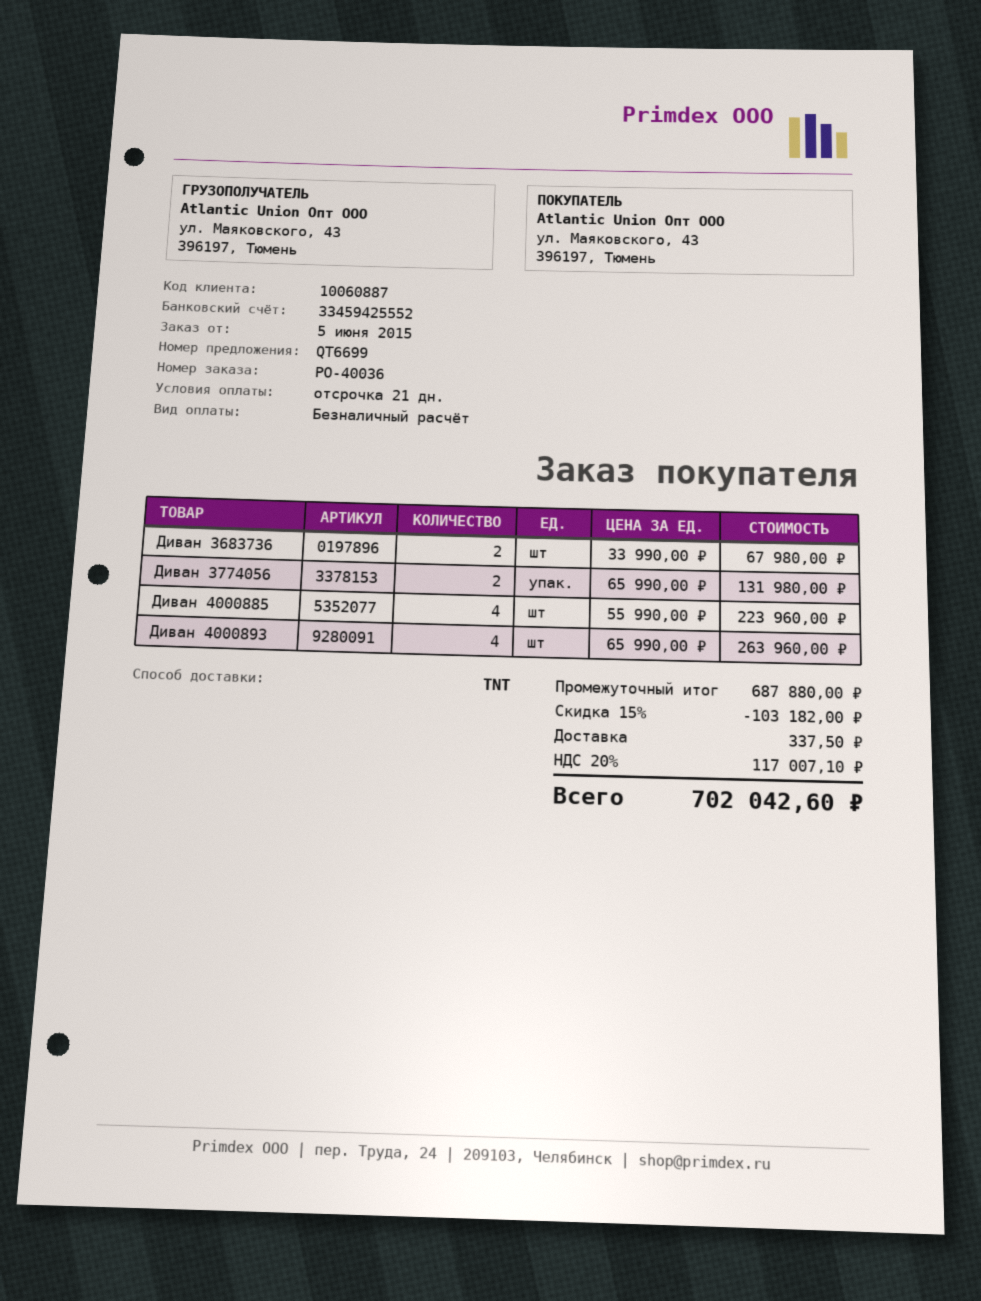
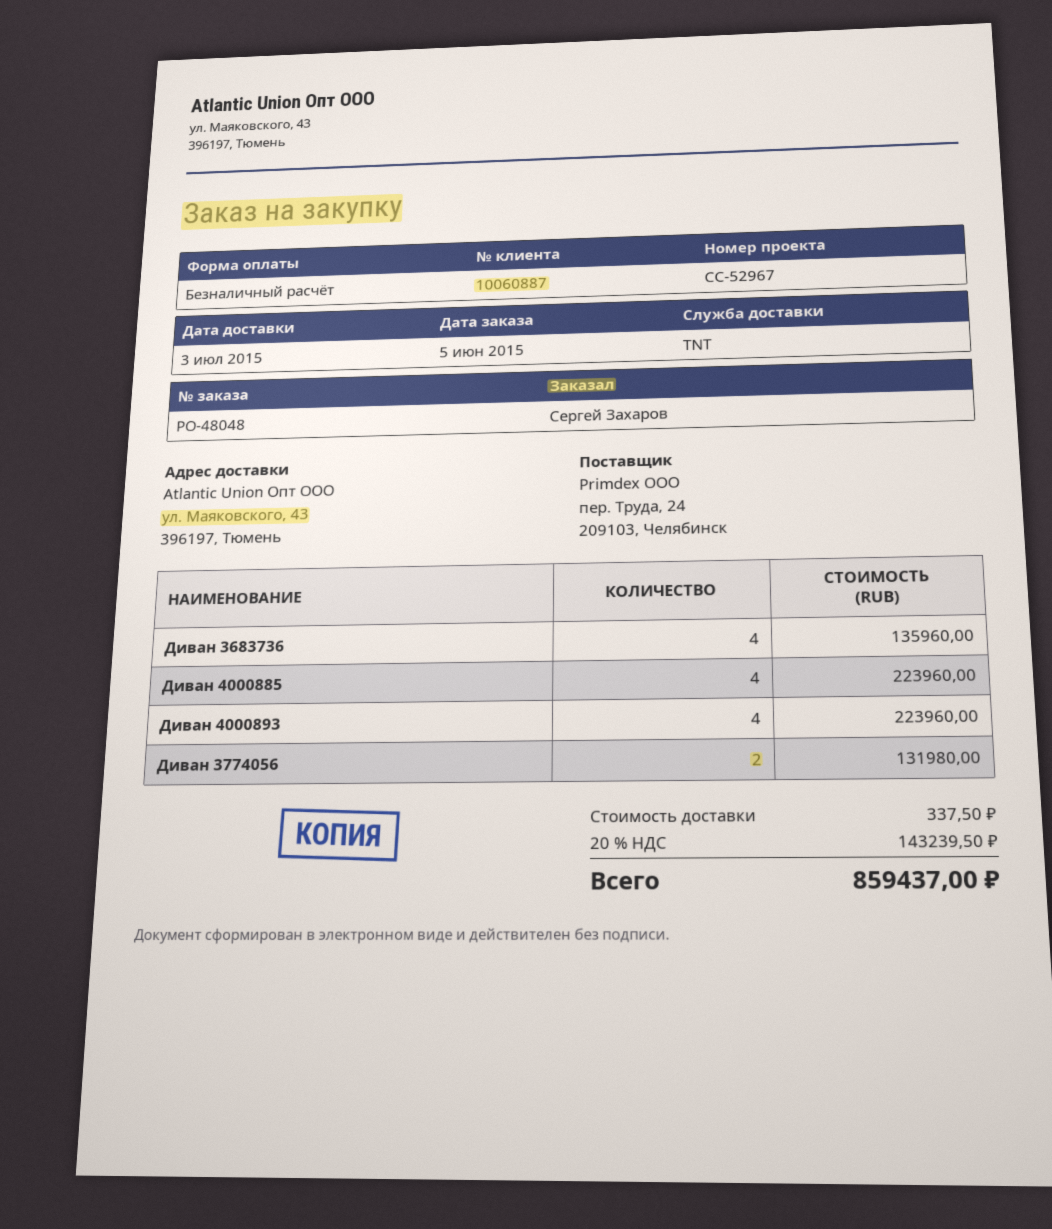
order number: PO-40036 -> PO-48048
Диван 3683736: 2 for 67980.00 -> 4 for 135960.00
Диван 4000893: 4 for 263960.00 -> 4 for 223960.00
discount: 15% = 103182.00 -> none
tax: 20% = 117007.10 -> 20% = 143239.50
total: 702042.60 -> 859437.00

